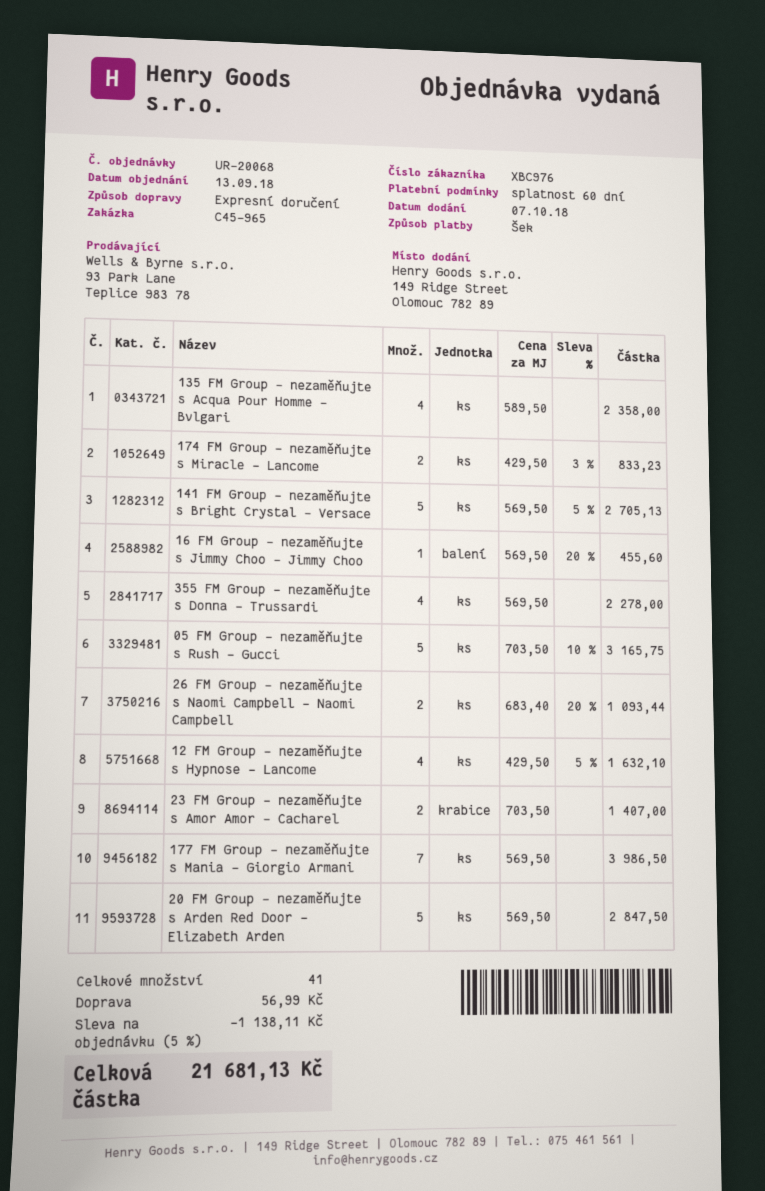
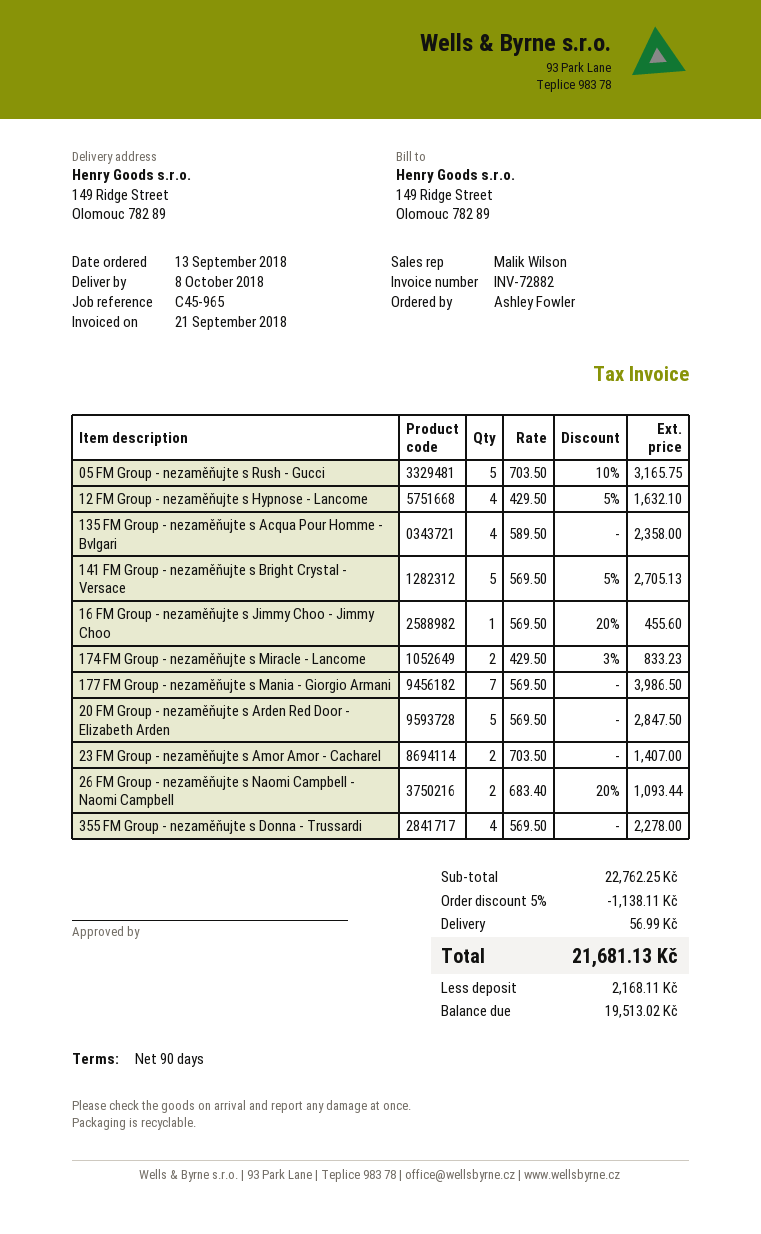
delivery date: 2018-10-07 -> 2018-10-08
payment terms: 60 days -> 90 days

